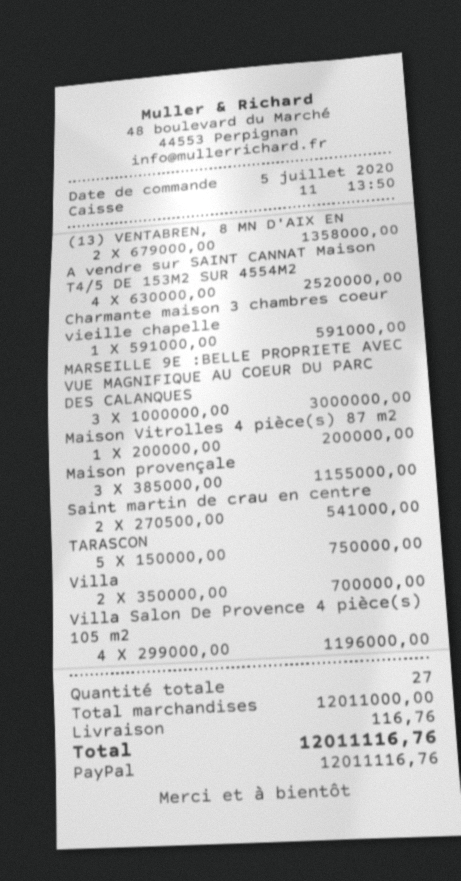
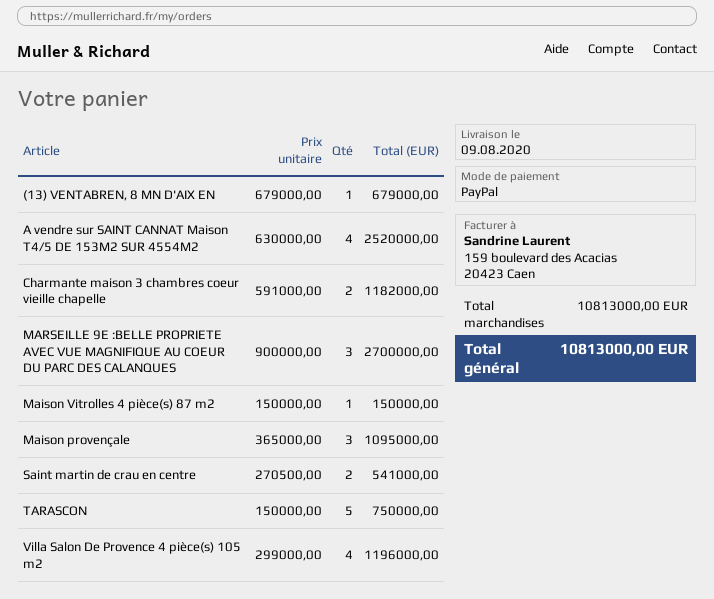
(13) VENTABREN, 8 MN D'AIX EN: 2 x 679000.00 = 1358000.00 -> 1 x 679000.00 = 679000.00
Charmante maison 3 chambres coeur vieille chapelle: 1 x 591000.00 = 591000.00 -> 2 x 591000.00 = 1182000.00
MARSEILLE 9E :BELLE PROPRIETE AVEC VUE MAGNIFIQUE AU COEUR DU PARC DES CALANQUES: 3 x 1000000.00 = 3000000.00 -> 3 x 900000.00 = 2700000.00
Maison Vitrolles 4 pièce(s) 87 m2: 1 x 200000.00 = 200000.00 -> 1 x 150000.00 = 150000.00
Maison provençale: 3 x 385000.00 = 1155000.00 -> 3 x 365000.00 = 1095000.00
Villa: 2 x 350000.00 = 700000.00 -> none
subtotal: 12011000.00 -> 10813000.00
shipping: 116.76 -> none
total: 12011116.76 -> 10813000.00

